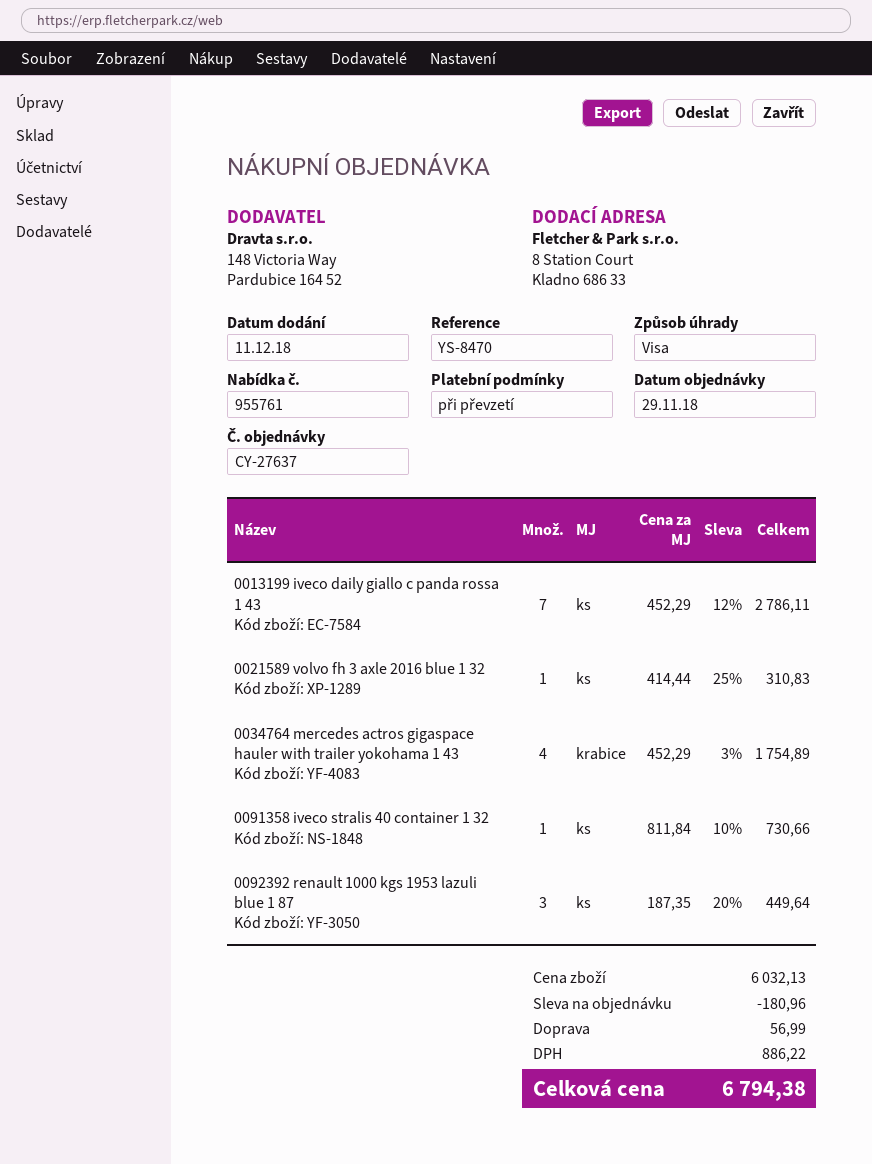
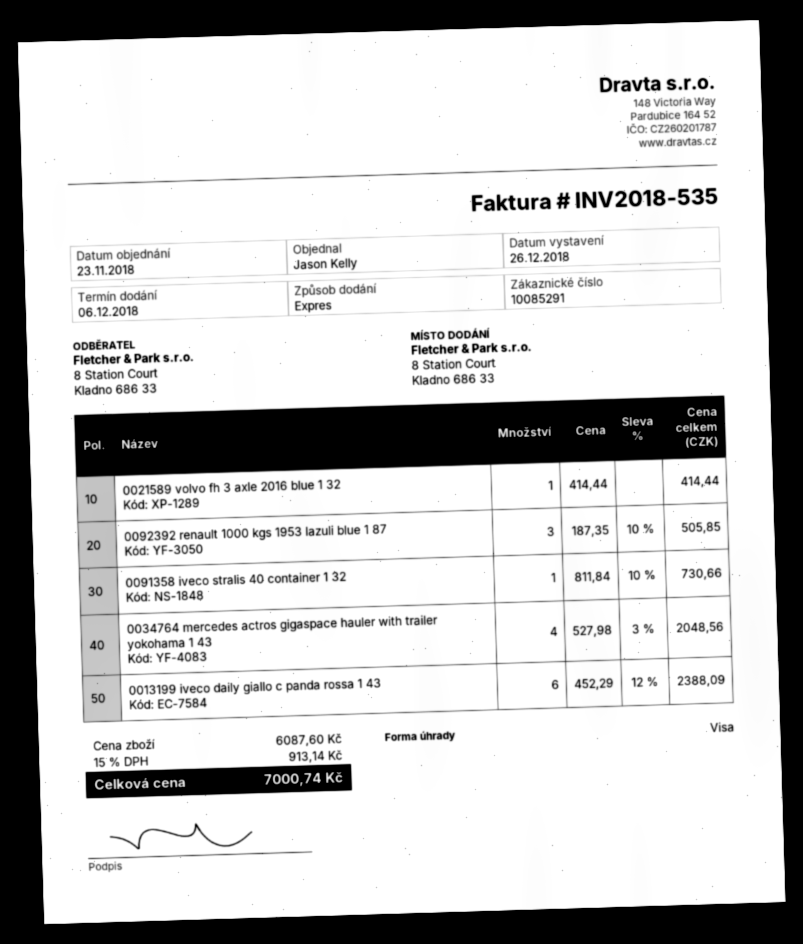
order date: 2018-11-29 -> 2018-11-23
delivery date: 2018-12-11 -> 2018-12-06
0013199 iveco daily giallo c panda rossa 1 43: 7 x 452.29 - 12% = 2786.11 -> 6 x 452.29 - 12% = 2388.09
0021589 volvo fh 3 axle 2016 blue 1 32: 1 x 414.44 - 25% = 310.83 -> 1 x 414.44 = 414.44
0034764 mercedes actros gigaspace hauler with trailer yokohama 1 43: 4 x 452.29 - 3% = 1754.89 -> 4 x 527.98 - 3% = 2048.56
0092392 renault 1000 kgs 1953 lazuli blue 1 87: 3 x 187.35 - 20% = 449.64 -> 3 x 187.35 - 10% = 505.85
subtotal: 6032.13 -> 6087.60
discount: 180.96 -> none
shipping: 56.99 -> none
tax: 886.22 -> 913.14
total: 6794.38 -> 7000.74

